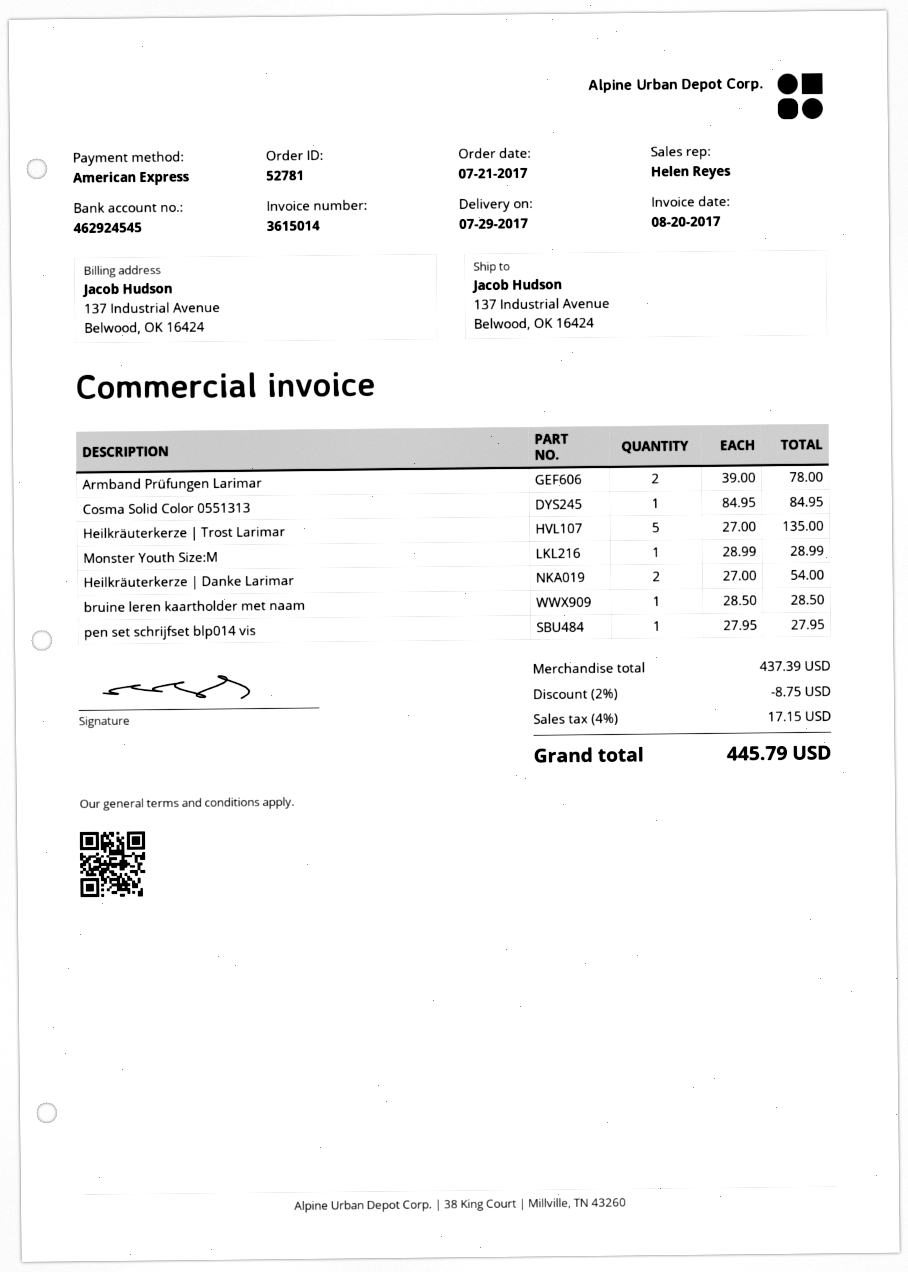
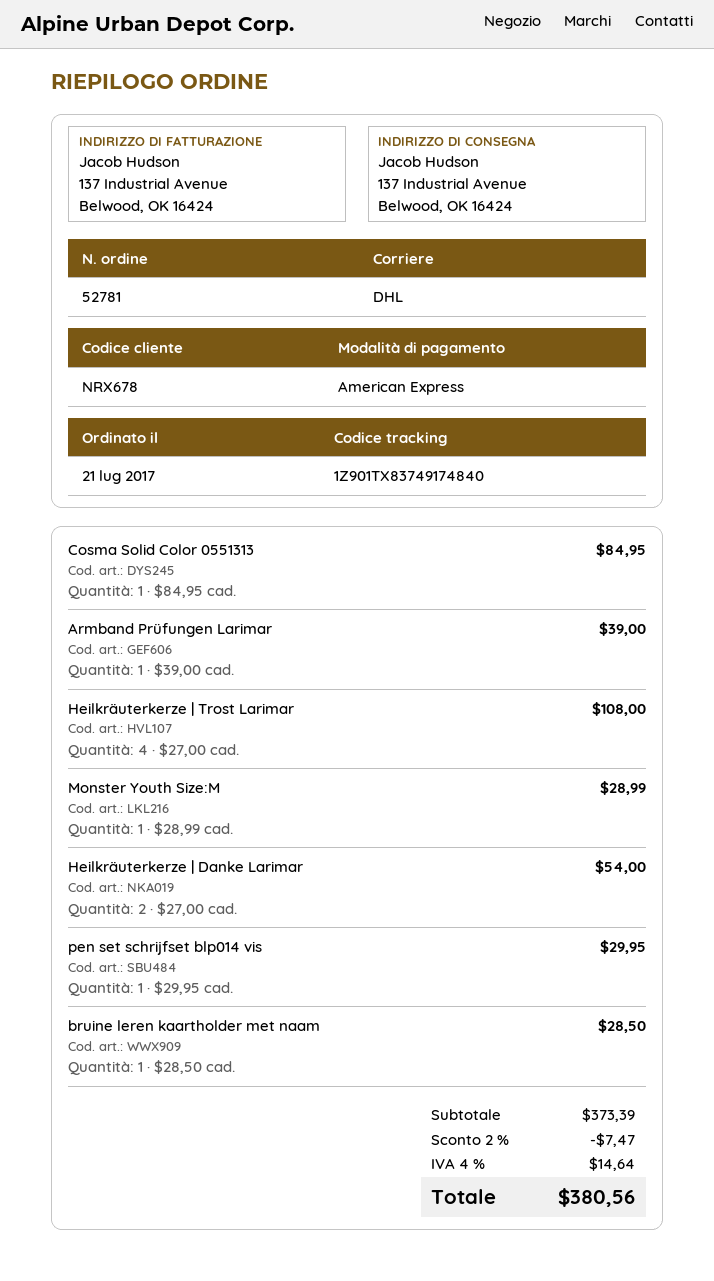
Armband Prüfungen Larimar: 2 x 39.00 = 78.00 -> 1 x 39.00 = 39.00
Heilkräuterkerze | Trost Larimar: 5 x 27.00 = 135.00 -> 4 x 27.00 = 108.00
pen set schrijfset blp014 vis: 1 x 27.95 = 27.95 -> 1 x 29.95 = 29.95
subtotal: 437.39 -> 373.39
discount: 2% = 8.75 -> 2% = 7.47
tax: 4% = 17.15 -> 4% = 14.64
total: 445.79 -> 380.56

